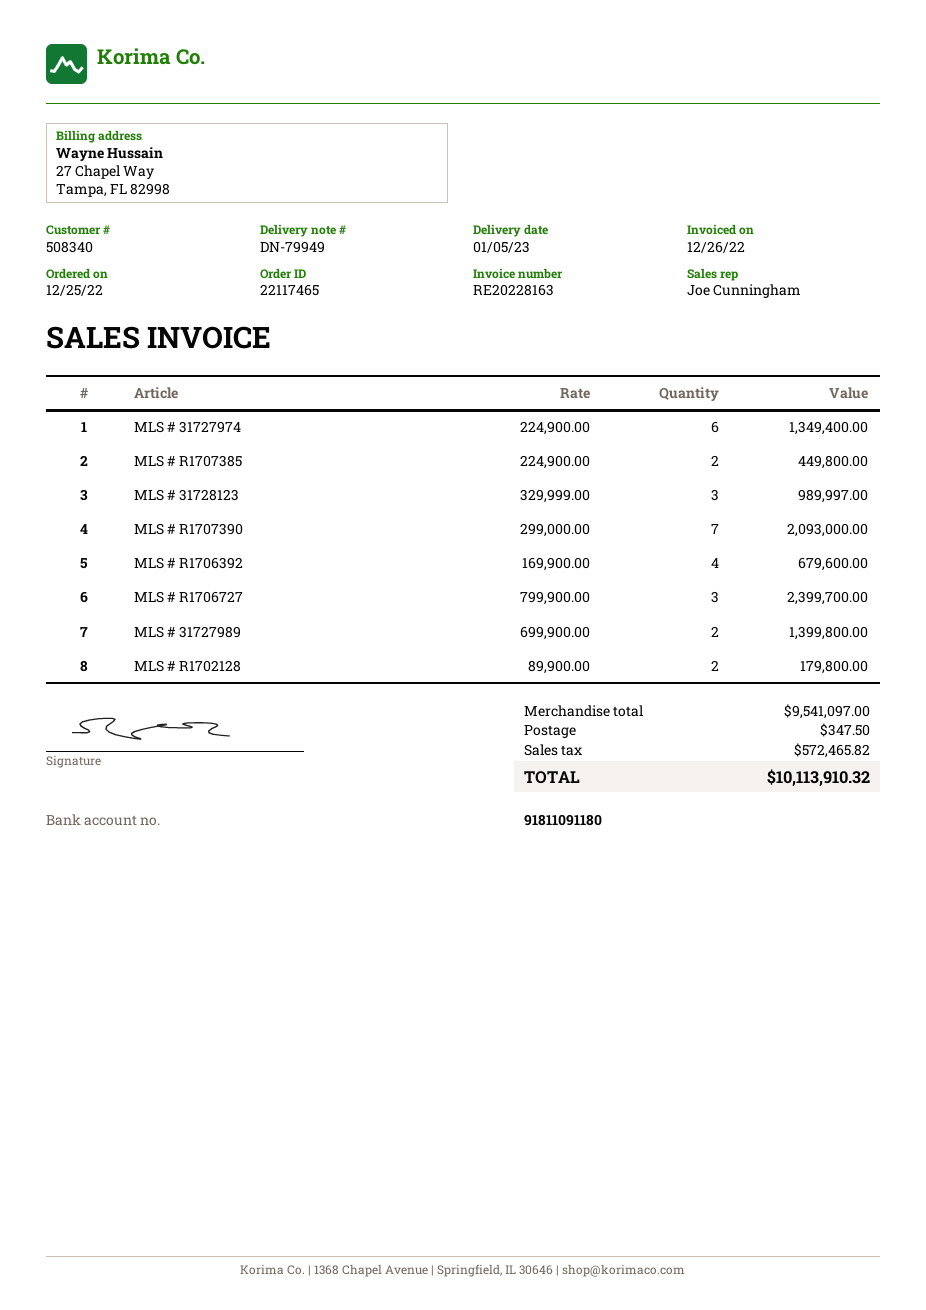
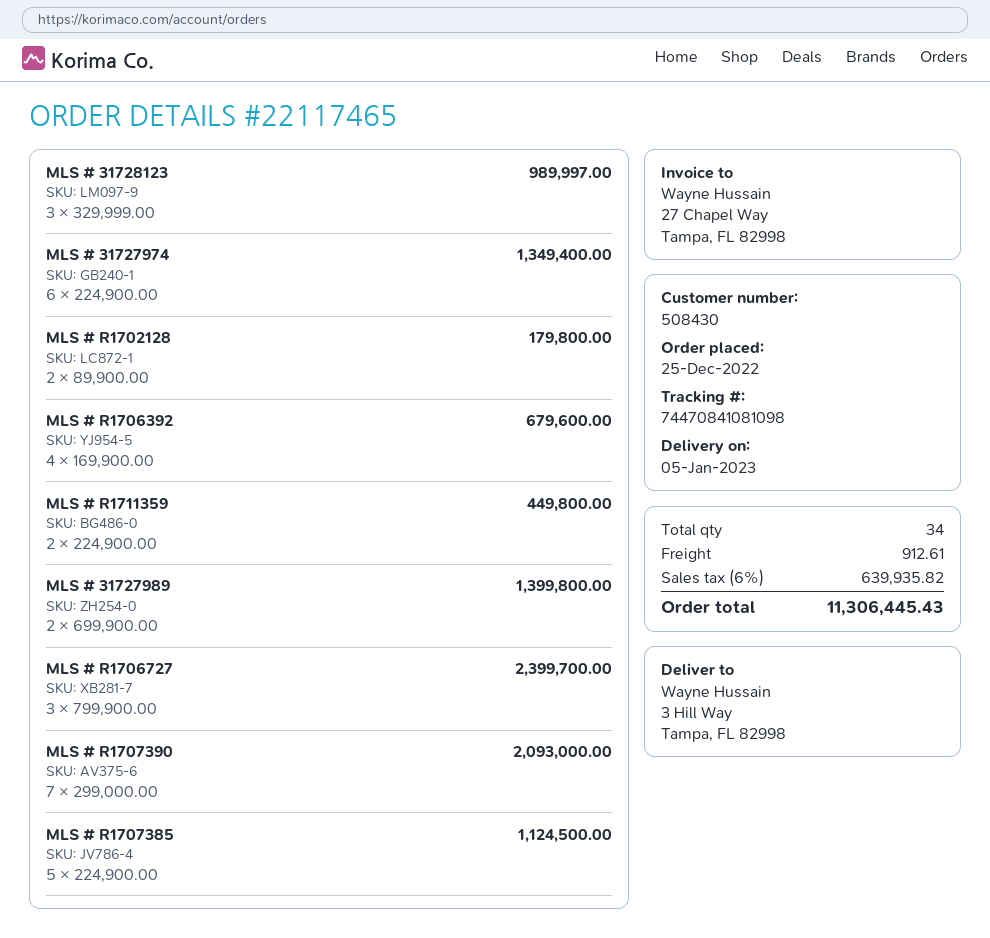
customer number: 508340 -> 508430
MLS # R1707385: 2 x 224900.00 = 449800.00 -> 5 x 224900.00 = 1124500.00
MLS # R1711359: none -> 2 x 224900.00 = 449800.00
shipping: 347.50 -> 912.61
tax: 572465.82 -> 639935.82
total: 10113910.32 -> 11306445.43

